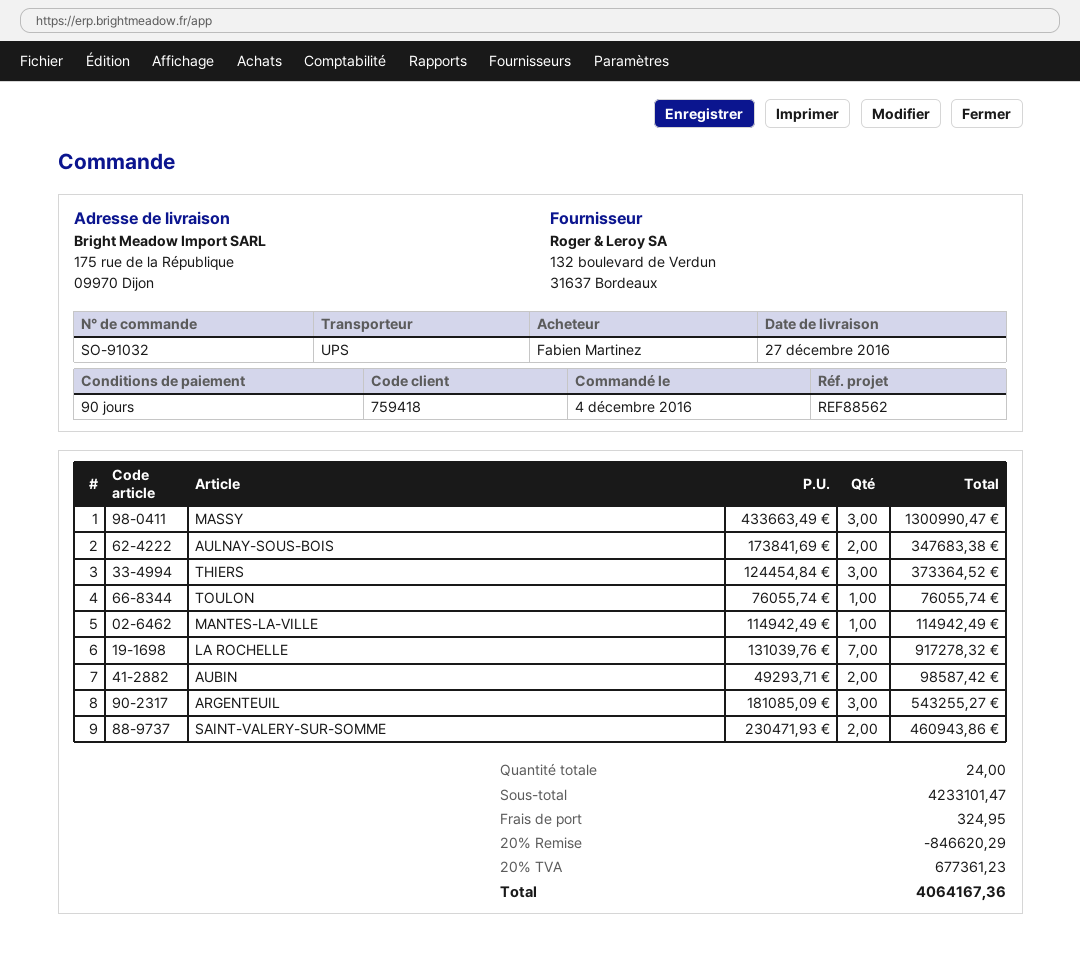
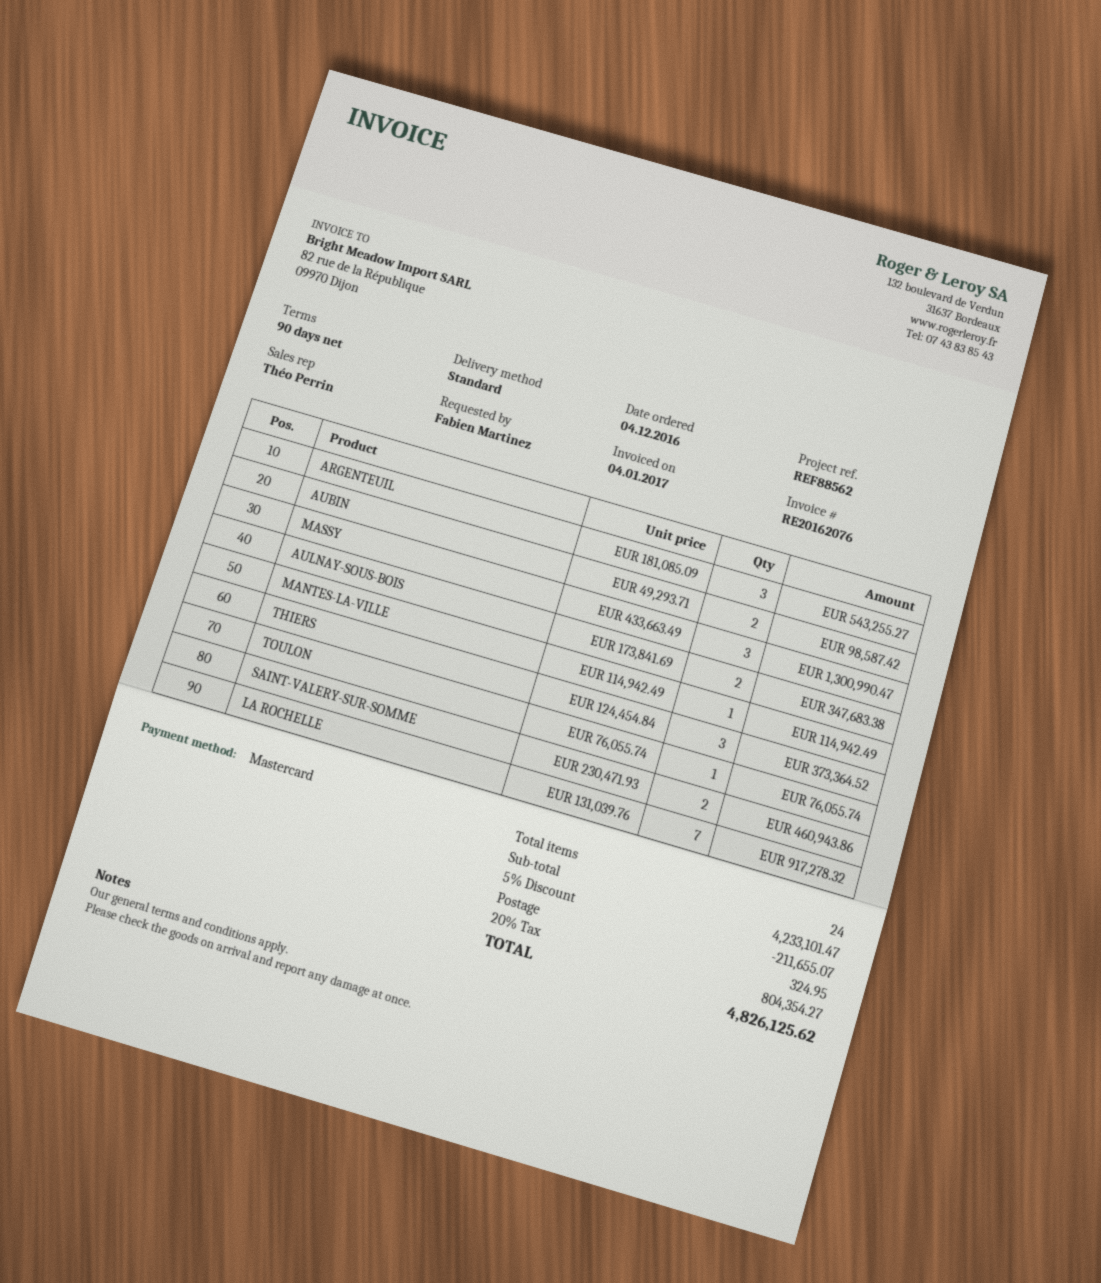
shipping method: UPS -> standard
discount: 20% = 846620.29 -> 5% = 211655.07
tax: 20% = 677361.23 -> 20% = 804354.27
total: 4064167.36 -> 4826125.62

